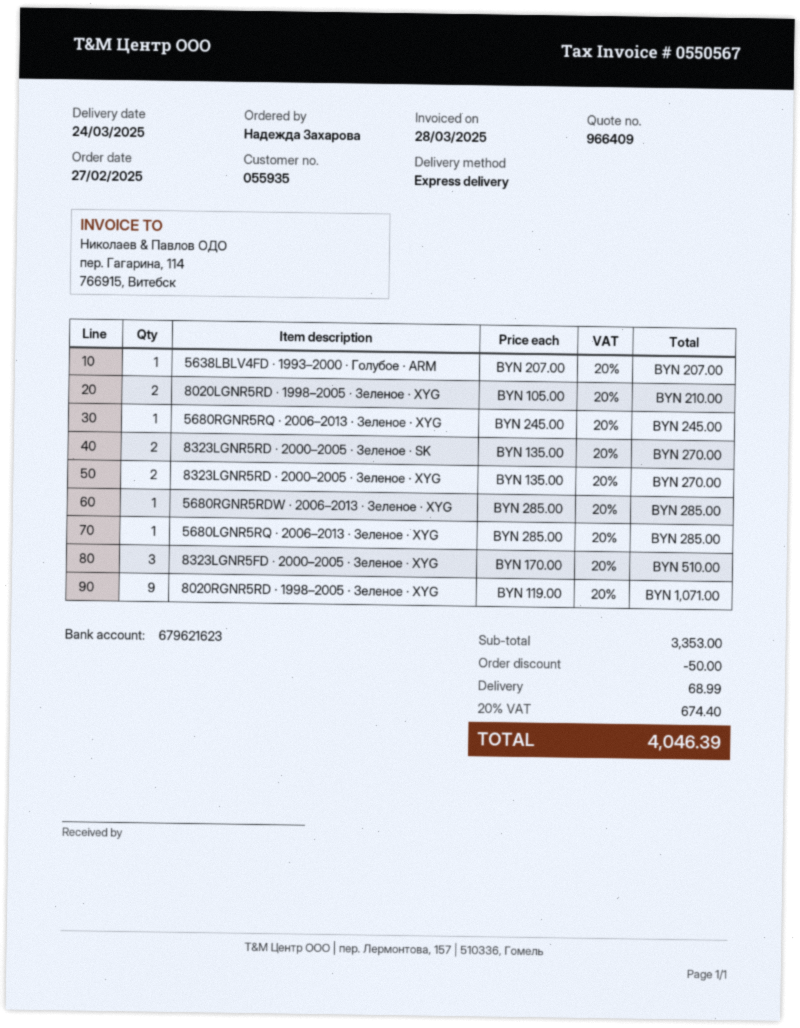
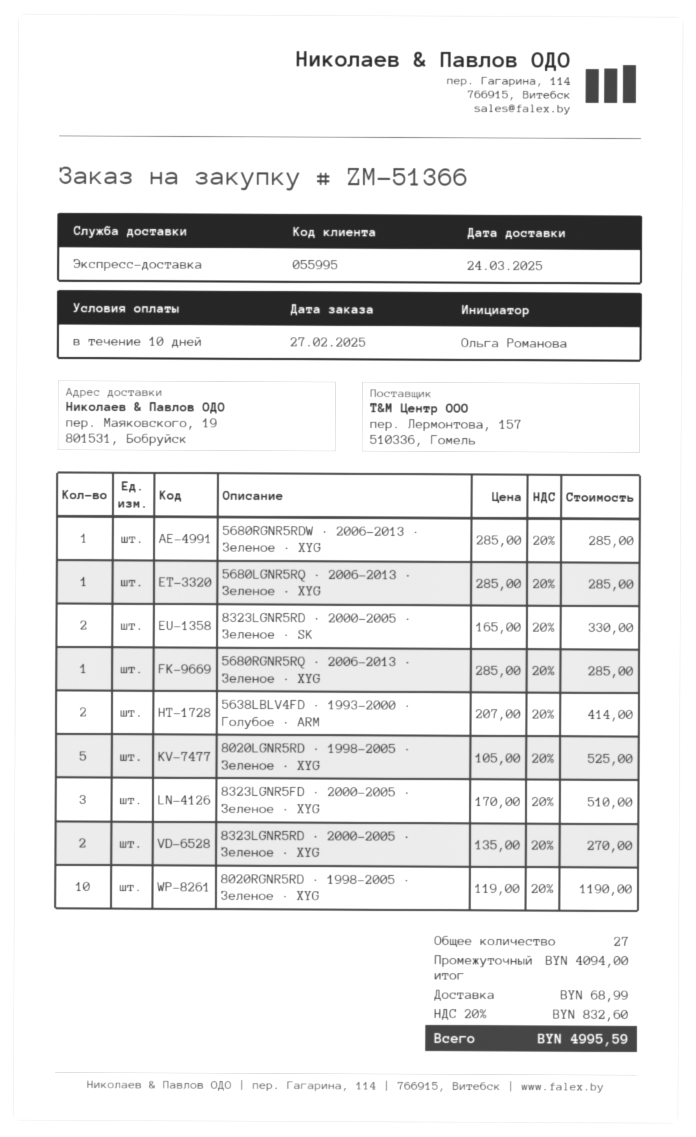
customer number: 055935 -> 055995
ordered by: Надежда Захарова -> Ольга Романова
5638LBLV4FD · 1993–2000 · Голубое · ARM: 1 x 207.00 = 207.00 -> 2 x 207.00 = 414.00
8020LGNR5RD · 1998–2005 · Зеленое · XYG: 2 x 105.00 = 210.00 -> 5 x 105.00 = 525.00
5680RGNR5RQ · 2006–2013 · Зеленое · XYG: 1 x 245.00 = 245.00 -> 1 x 285.00 = 285.00
8323LGNR5RD · 2000–2005 · Зеленое · SK: 2 x 135.00 = 270.00 -> 2 x 165.00 = 330.00
8020RGNR5RD · 1998–2005 · Зеленое · XYG: 9 x 119.00 = 1071.00 -> 10 x 119.00 = 1190.00
subtotal: 3353.00 -> 4094.00
discount: 50.00 -> none
tax: 20% = 674.40 -> 20% = 832.60
total: 4046.39 -> 4995.59

